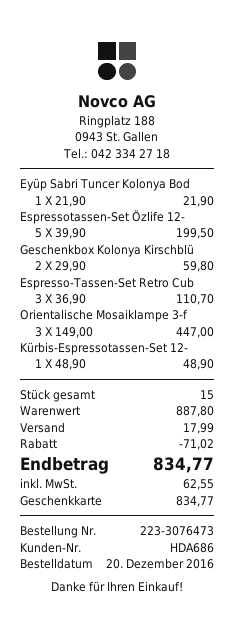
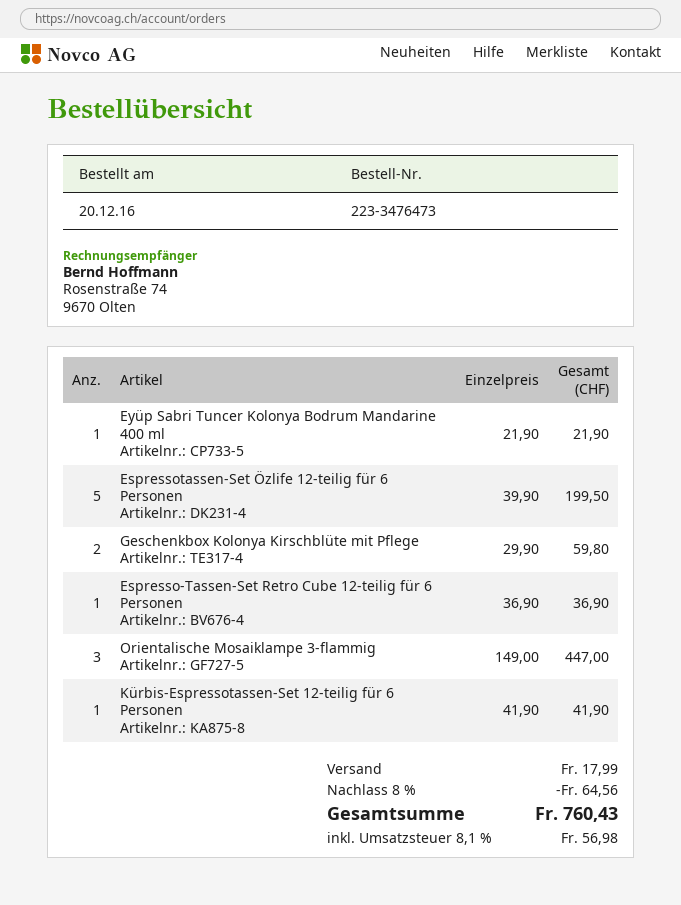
order number: 223-3076473 -> 223-3476473
Espresso-Tassen-Set Retro Cub: 3 x 36.90 = 110.70 -> 1 x 36.90 = 36.90
Kürbis-Espressotassen-Set 12-: 1 x 48.90 = 48.90 -> 1 x 41.90 = 41.90
discount: 71.02 -> 64.56
tax: 62.55 -> 56.98
total: 834.77 -> 760.43

